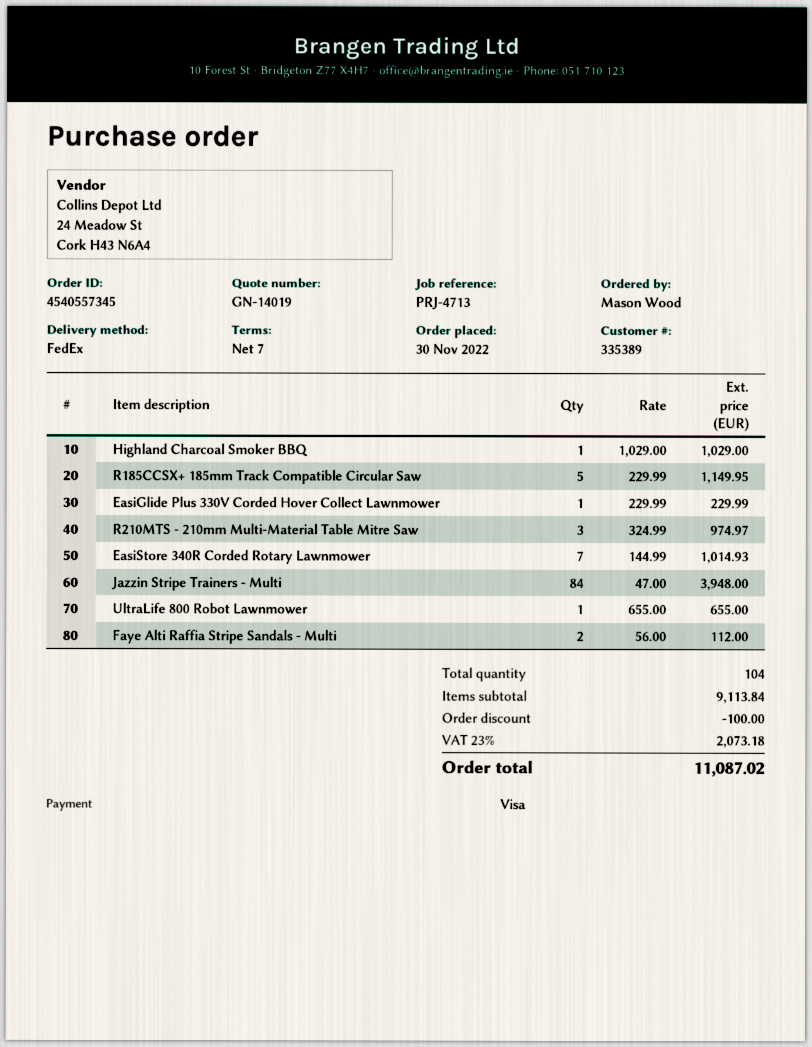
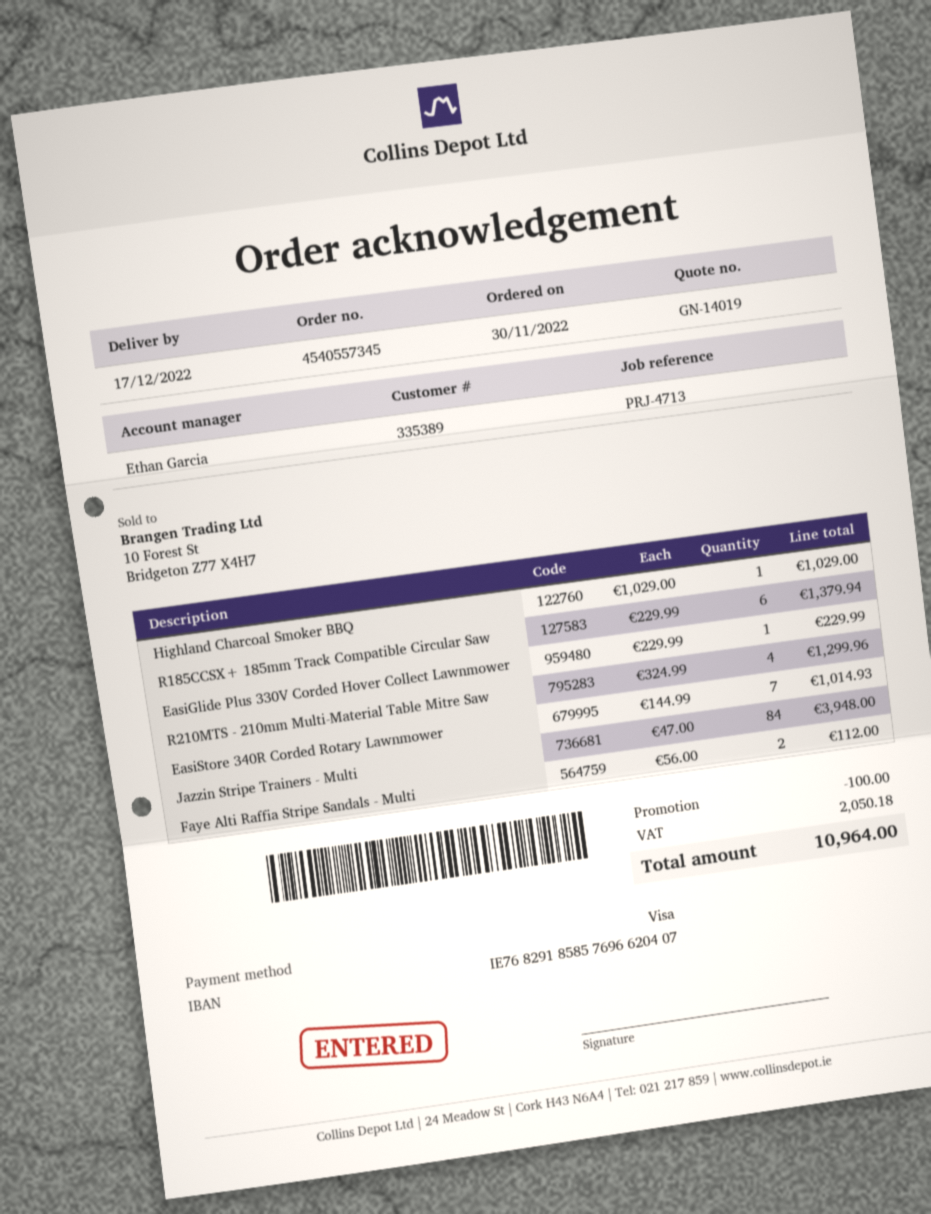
R185CCSX+ 185mm Track Compatible Circular Saw: 5 x 229.99 = 1149.95 -> 6 x 229.99 = 1379.94
R210MTS - 210mm Multi-Material Table Mitre Saw: 3 x 324.99 = 974.97 -> 4 x 324.99 = 1299.96
UltraLife 800 Robot Lawnmower: 1 x 655.00 = 655.00 -> none
tax: 2073.18 -> 2050.18
total: 11087.02 -> 10964.00

